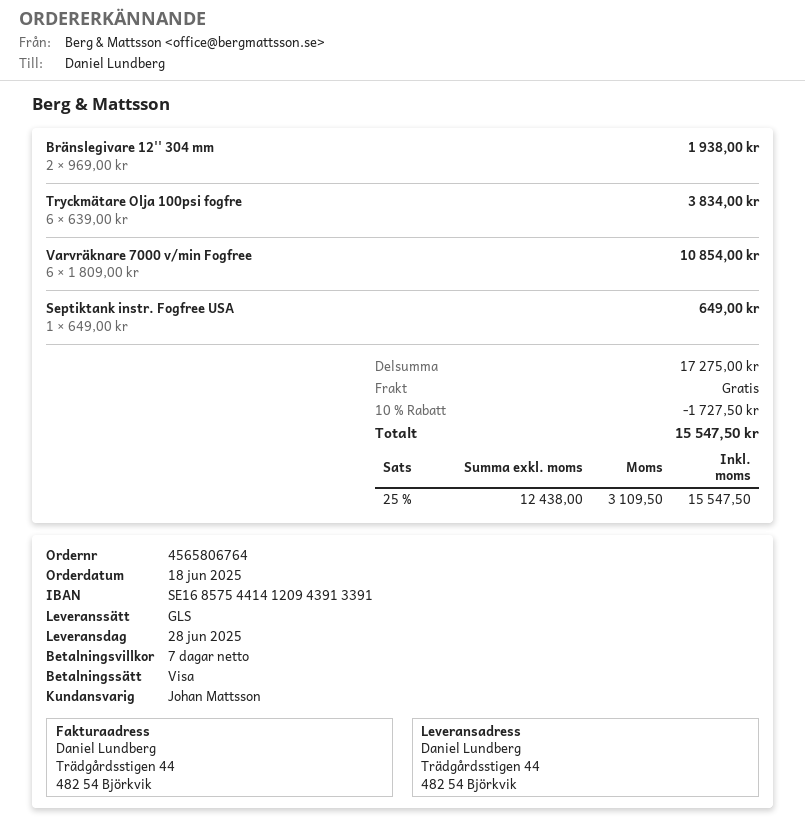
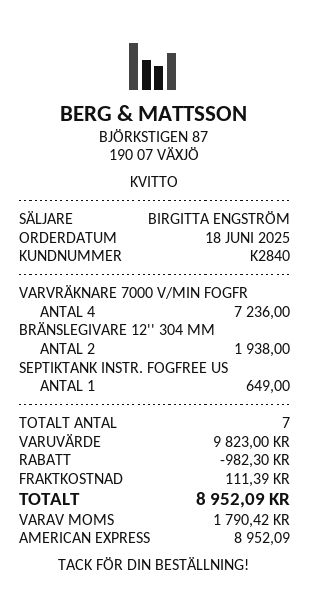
sales rep: Johan Mattsson -> BIRGITTA ENGSTRÖM
payment method: Visa -> American Express
Tryckmätare Olja 100psi fogfre: 6 for 3834.00 -> none
Varvräknare 7000 v/min Fogfree: 6 for 10854.00 -> 4 for 7236.00
subtotal: 17275.00 -> 9823.00
discount: 1727.50 -> 982.30
shipping: 0.00 -> 111.39
tax: 3109.50 -> 1790.42
total: 15547.50 -> 8952.09

